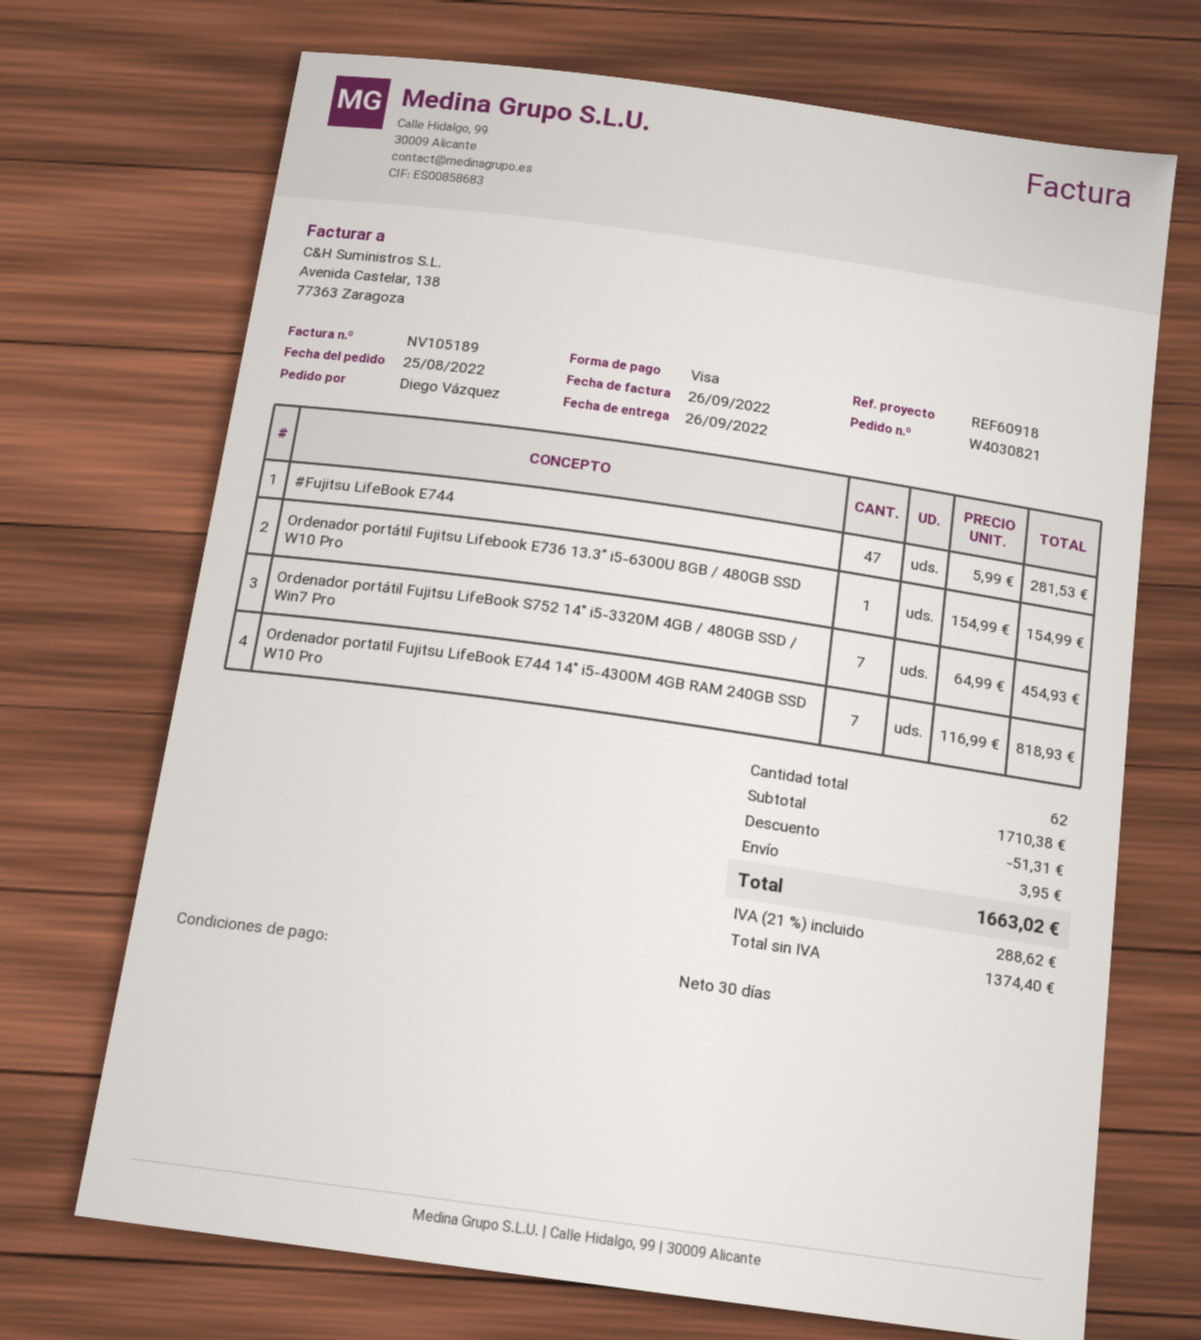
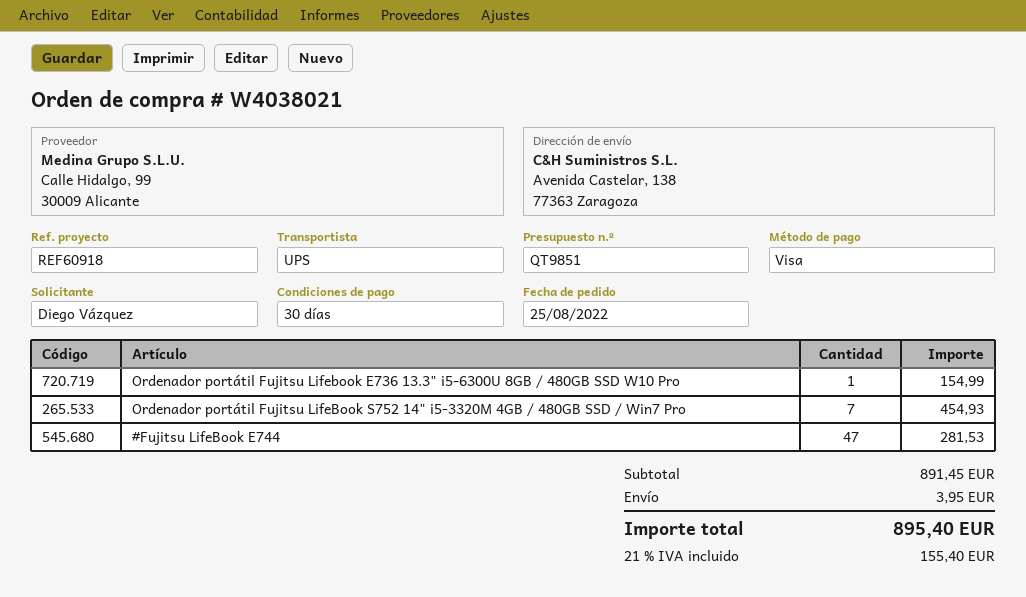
order number: W4030821 -> W4038021
Ordenador portatil Fujitsu LifeBook E744 14" i5-4300M 4GB RAM 240GB SSD W10 Pro: 7 for 818.93 -> none
subtotal: 1710.38 -> 891.45
discount: 51.31 -> none
tax: 21% = 288.62 -> 21% = 155.40
total: 1663.02 -> 895.40

